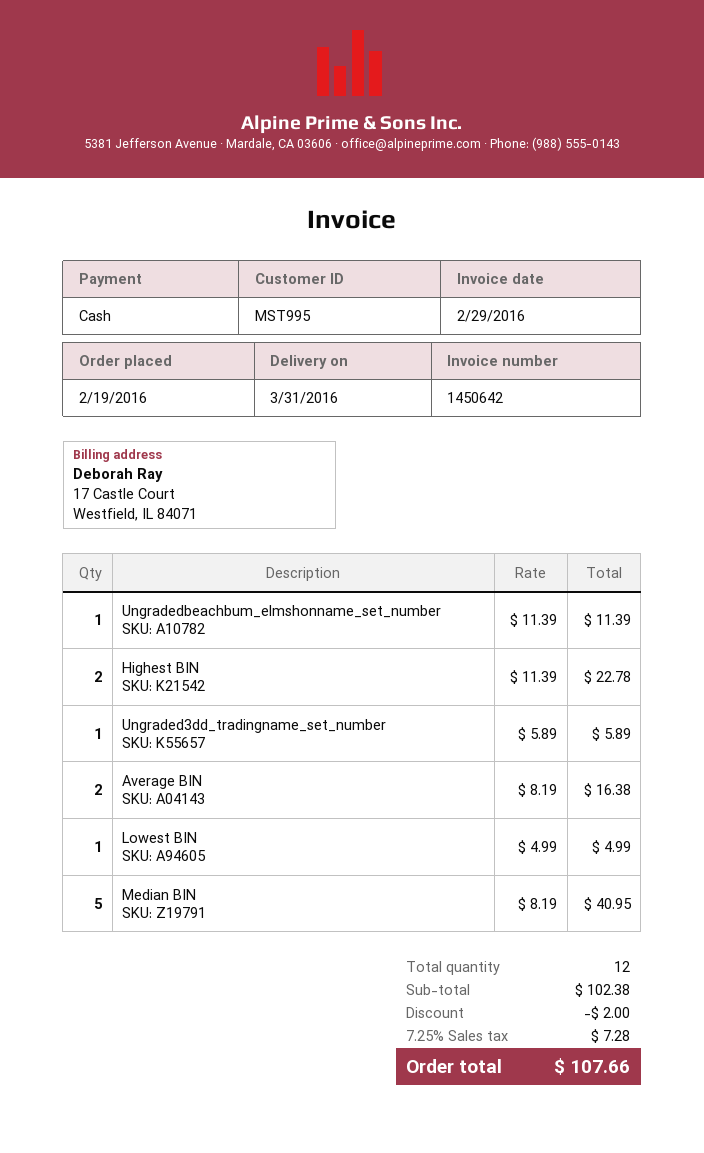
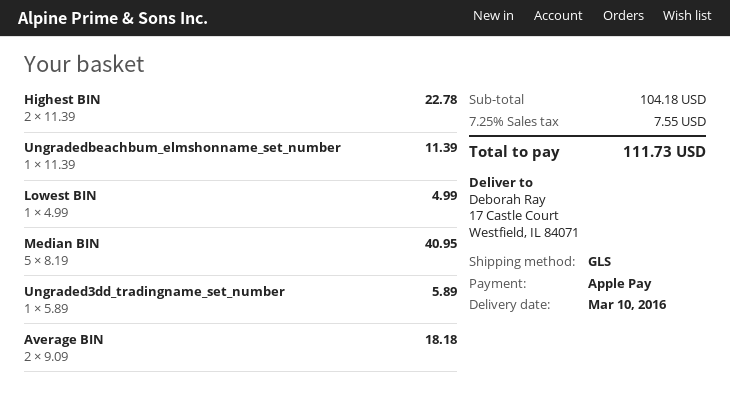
delivery date: 2016-03-31 -> 2016-03-10
payment method: cash -> Apple Pay
Average BIN: 2 x 8.19 = 16.38 -> 2 x 9.09 = 18.18
subtotal: 102.38 -> 104.18
discount: 2.00 -> none
tax: 7.25% = 7.28 -> 7.25% = 7.55
total: 107.66 -> 111.73

